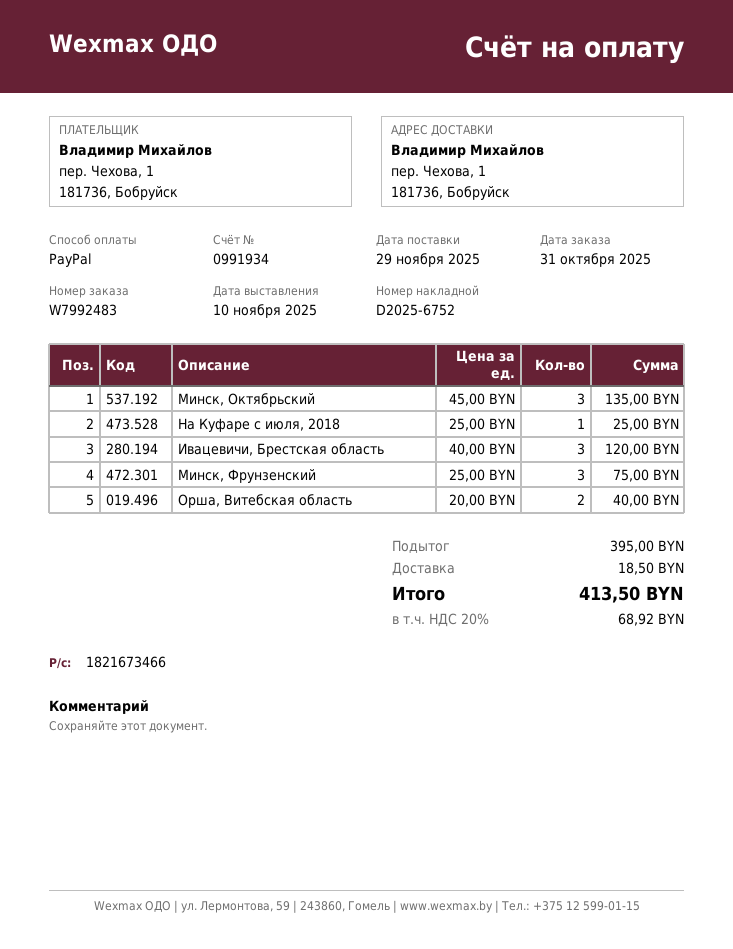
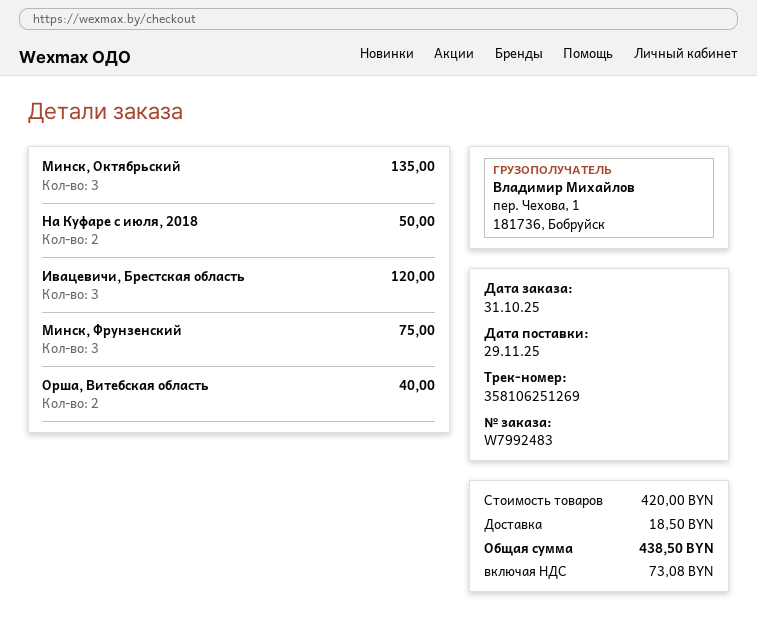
На Куфаре с июля, 2018: 1 for 25.00 -> 2 for 50.00
subtotal: 395.00 -> 420.00
tax: 68.92 -> 73.08
total: 413.50 -> 438.50

